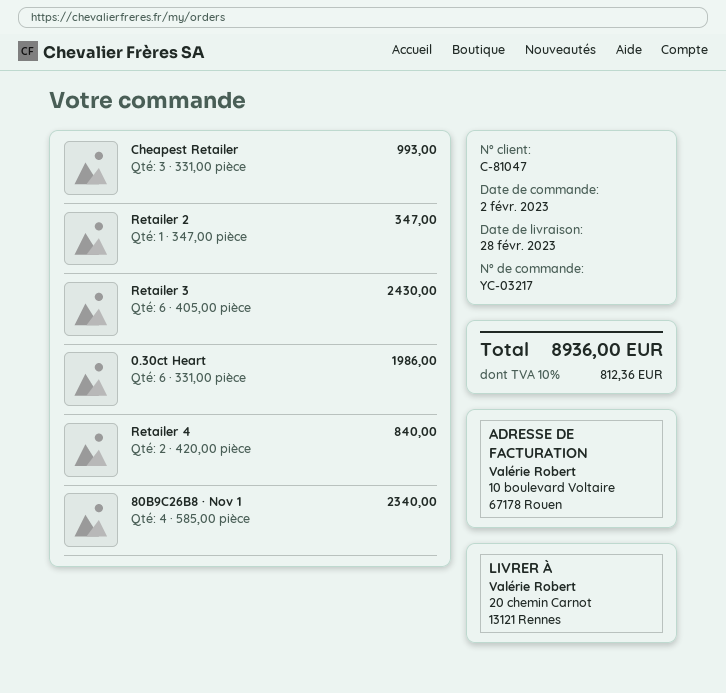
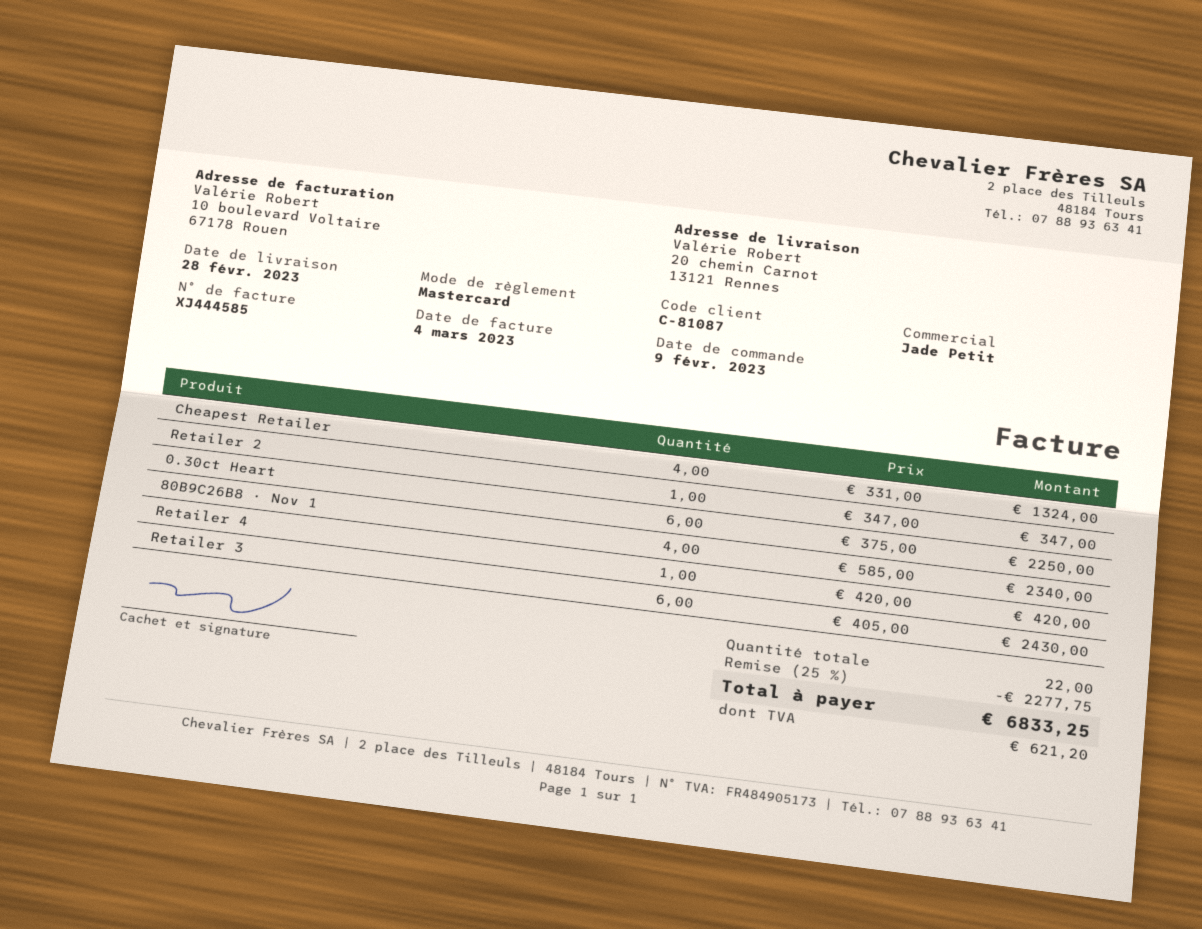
order date: 2023-02-02 -> 2023-02-09
customer number: C-81047 -> C-81087
Cheapest Retailer: 3 x 331.00 = 993.00 -> 4 x 331.00 = 1324.00
0.30ct Heart: 6 x 331.00 = 1986.00 -> 6 x 375.00 = 2250.00
Retailer 4: 2 x 420.00 = 840.00 -> 1 x 420.00 = 420.00
discount: none -> 25% = 2277.75
tax: 812.36 -> 621.20
total: 8936.00 -> 6833.25

